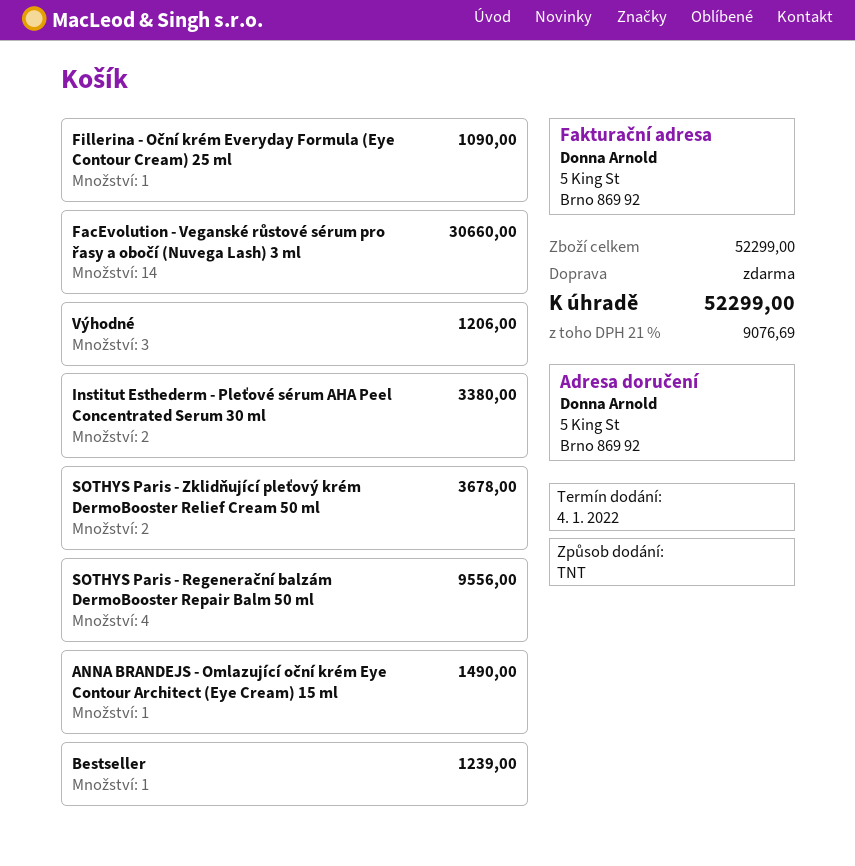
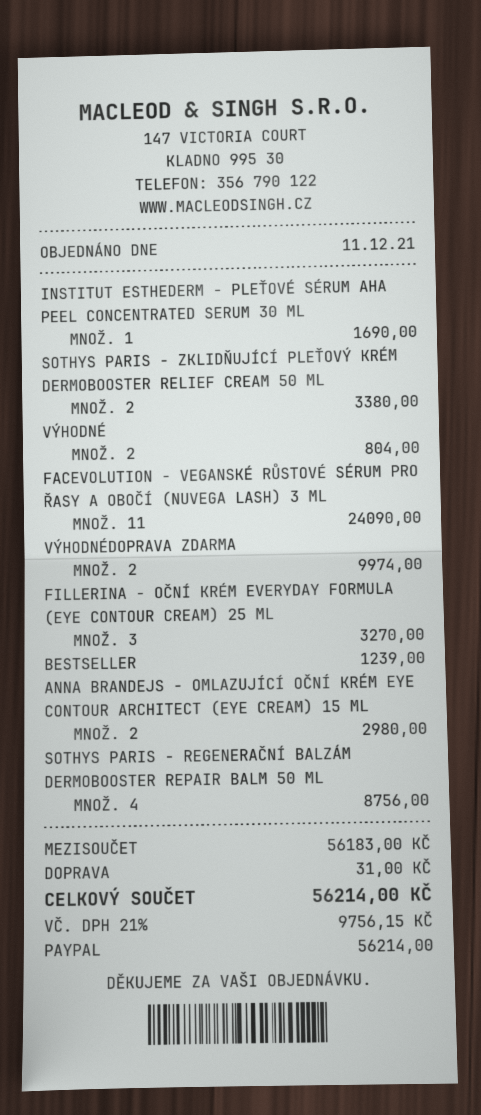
Fillerina - Oční krém Everyday Formula (Eye Contour Cream) 25 ml: 1 for 1090.00 -> 3 for 3270.00
FacEvolution - Veganské růstové sérum pro řasy a obočí (Nuvega Lash) 3 ml: 14 for 30660.00 -> 11 for 24090.00
Výhodné: 3 for 1206.00 -> 2 for 804.00
Institut Esthederm - Pleťové sérum AHA Peel Concentrated Serum 30 ml: 2 for 3380.00 -> 1 for 1690.00
SOTHYS Paris - Zklidňující pleťový krém DermoBooster Relief Cream 50 ml: 2 for 3678.00 -> 2 for 3380.00
SOTHYS Paris - Regenerační balzám DermoBooster Repair Balm 50 ml: 4 for 9556.00 -> 4 for 8756.00
ANNA BRANDEJS - Omlazující oční krém Eye Contour Architect (Eye Cream) 15 ml: 1 for 1490.00 -> 2 for 2980.00
VÝHODNÉDOPRAVA ZDARMA: none -> 2 for 9974.00
subtotal: 52299.00 -> 56183.00
shipping: 0.00 -> 31.00
tax: 21% = 9076.69 -> 21% = 9756.15
total: 52299.00 -> 56214.00

